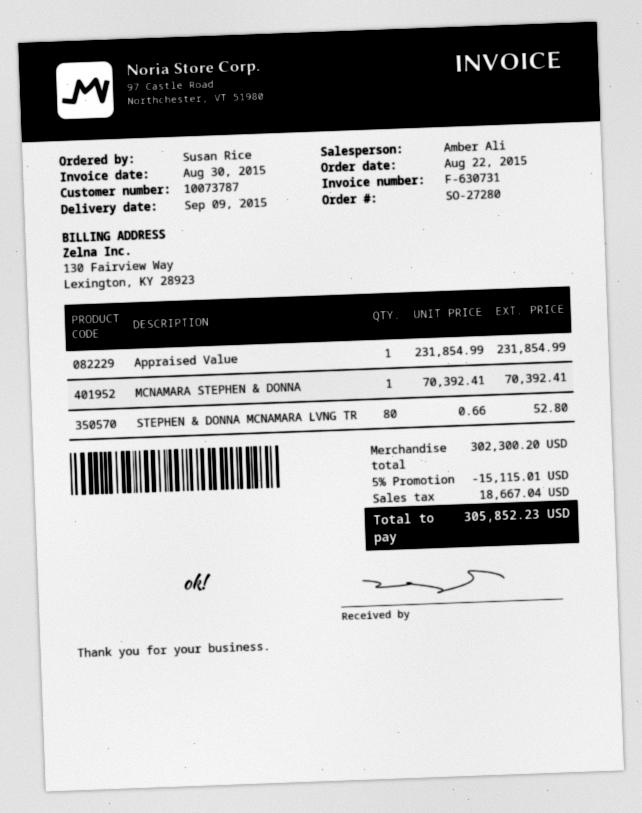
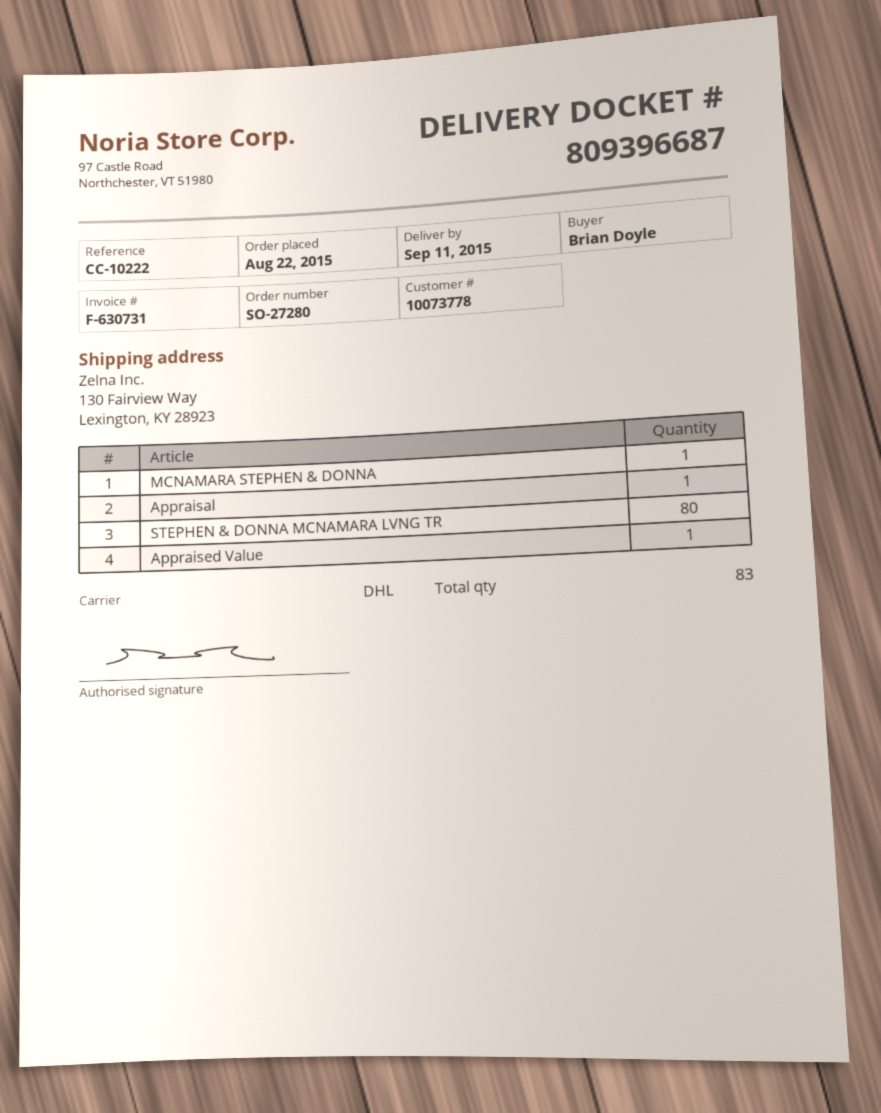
delivery date: 2015-09-09 -> 2015-09-11
customer number: 10073787 -> 10073778
ordered by: Susan Rice -> Brian Doyle
Appraisal: none -> 1

